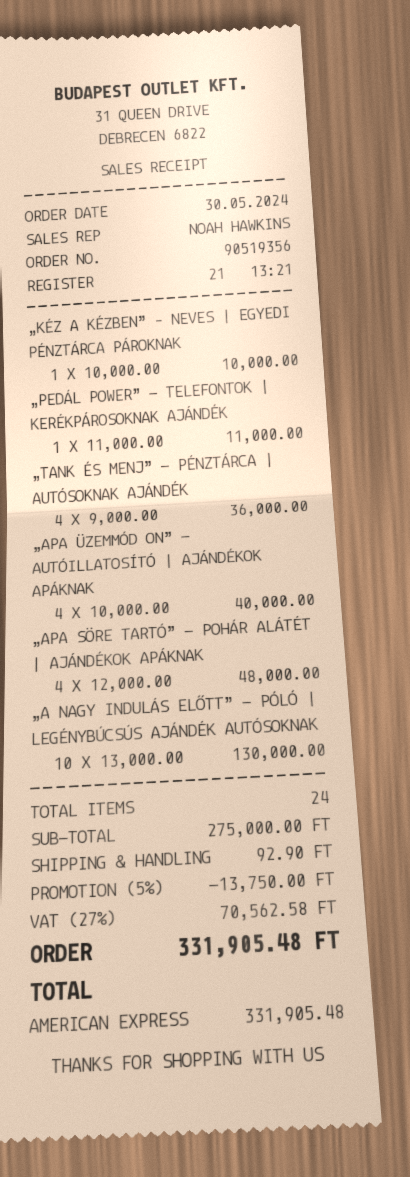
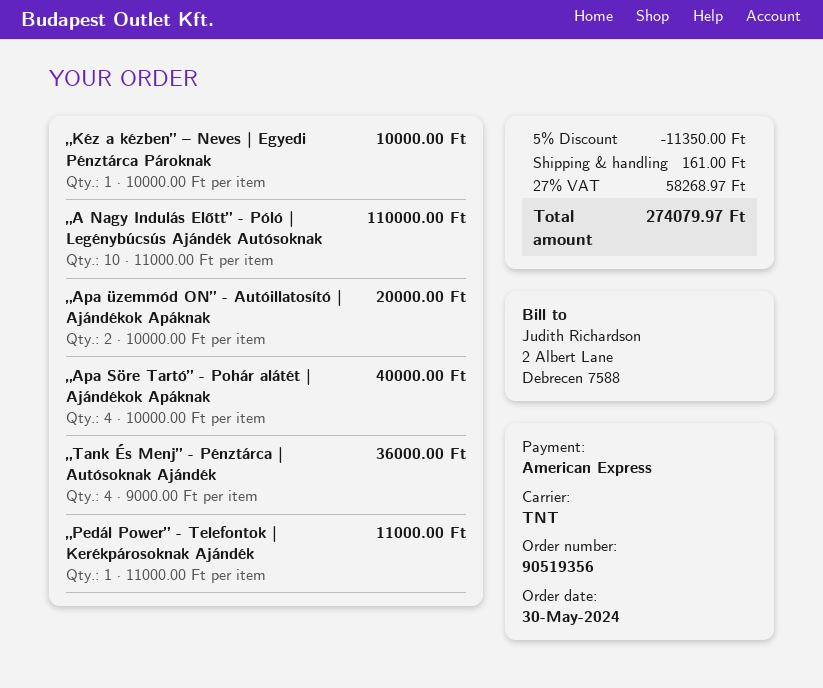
„APA ÜZEMMÓD ON” - AUTÓILLATOSÍTÓ | AJÁNDÉKOK APÁKNAK: 4 x 10000.00 = 40000.00 -> 2 x 10000.00 = 20000.00
„APA SÖRE TARTÓ” - POHÁR ALÁTÉT | AJÁNDÉKOK APÁKNAK: 4 x 12000.00 = 48000.00 -> 4 x 10000.00 = 40000.00
„A NAGY INDULÁS ELŐTT” - PÓLÓ | LEGÉNYBÚCSÚS AJÁNDÉK AUTÓSOKNAK: 10 x 13000.00 = 130000.00 -> 10 x 11000.00 = 110000.00
discount: 5% = 13750.00 -> 5% = 11350.00
shipping: 92.90 -> 161.00
tax: 27% = 70562.58 -> 27% = 58268.97
total: 331905.48 -> 274079.97

